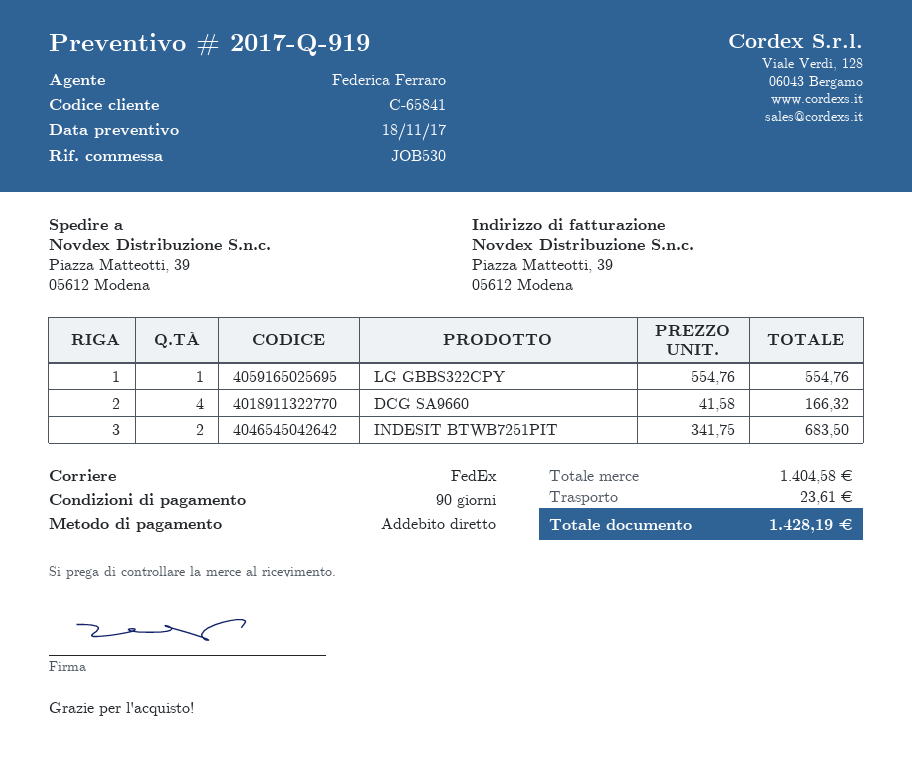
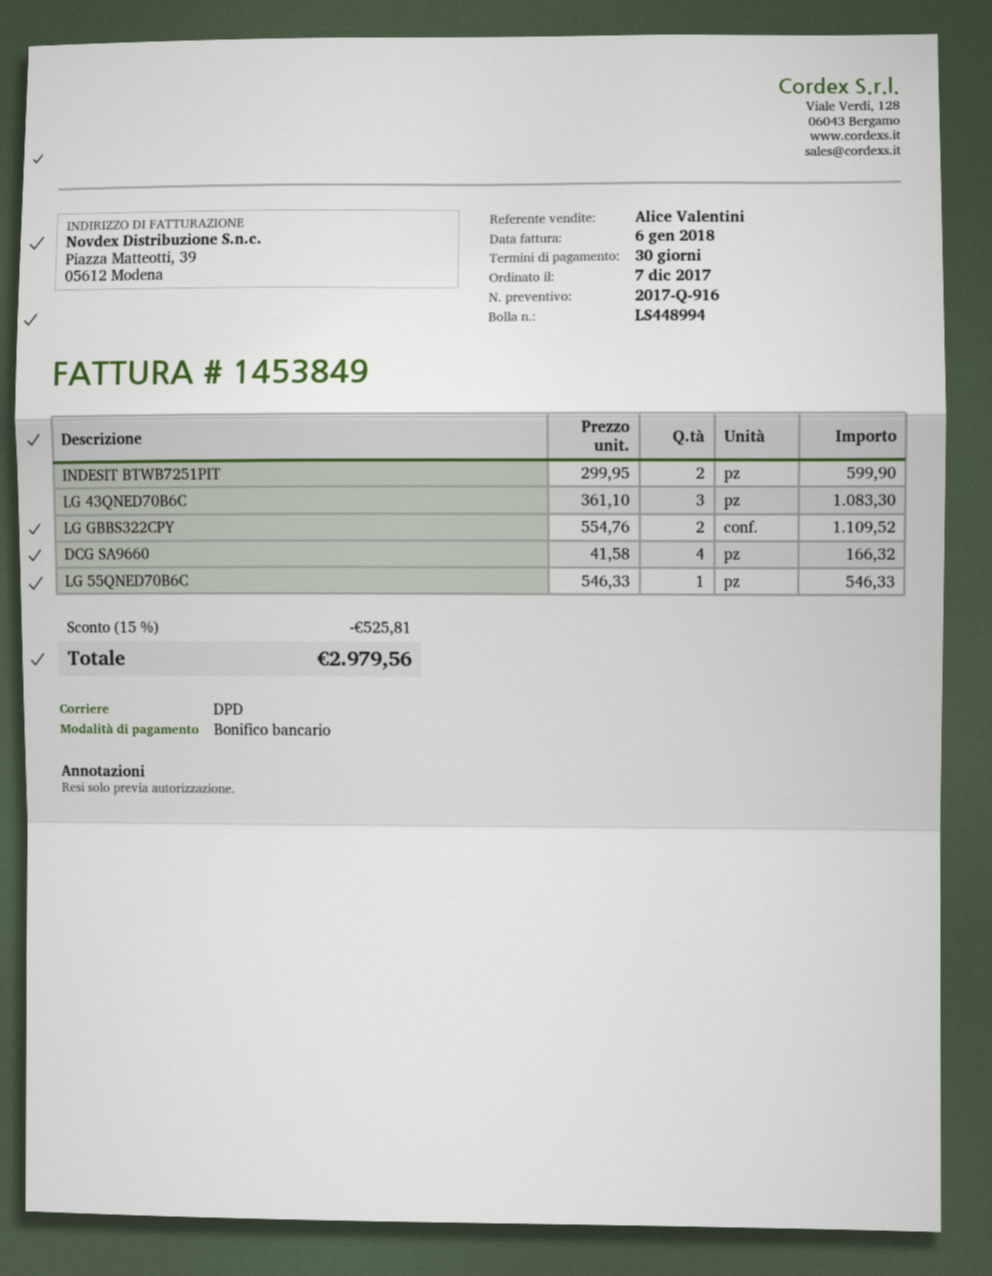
quote number: 2017-Q-919 -> 2017-Q-916
payment terms: 90 days -> 30 days
sales rep: Federica Ferraro -> Alice Valentini
payment method: direct debit -> bank transfer
shipping method: FedEx -> DPD
LG GBBS322CPY: 1 x 554.76 = 554.76 -> 2 x 554.76 = 1109.52
INDESIT BTWB7251PIT: 2 x 341.75 = 683.50 -> 2 x 299.95 = 599.90
LG 43QNED70B6C: none -> 3 x 361.10 = 1083.30
LG 55QNED70B6C: none -> 1 x 546.33 = 546.33
discount: none -> 15% = 525.81
shipping: 23.61 -> none
total: 1428.19 -> 2979.56

